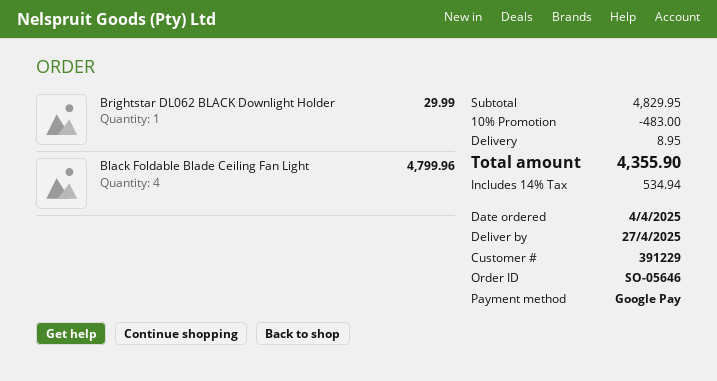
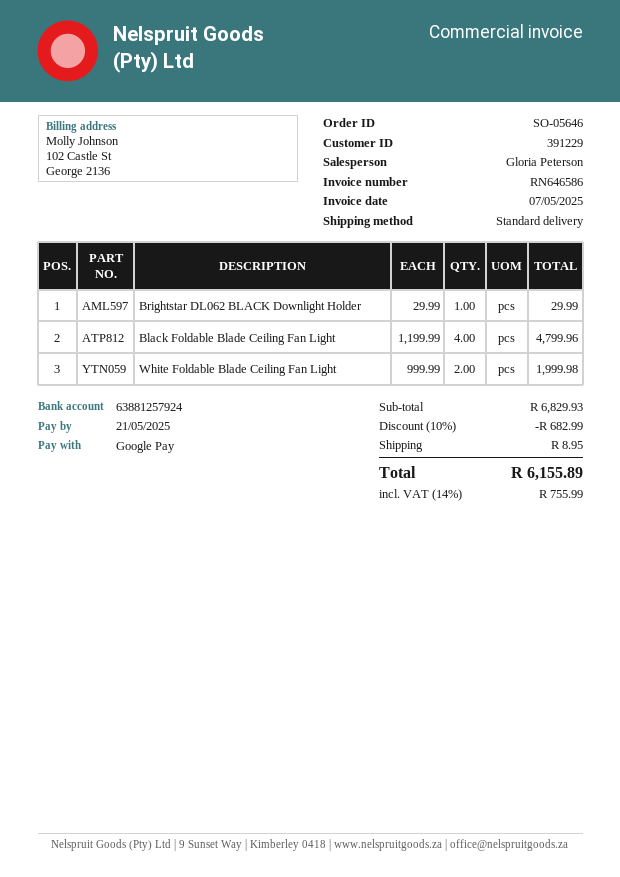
White Foldable Blade Ceiling Fan Light: none -> 2 for 1999.98
subtotal: 4829.95 -> 6829.93
discount: 10% = 483.00 -> 10% = 682.99
tax: 14% = 534.94 -> 14% = 755.99
total: 4355.90 -> 6155.89

